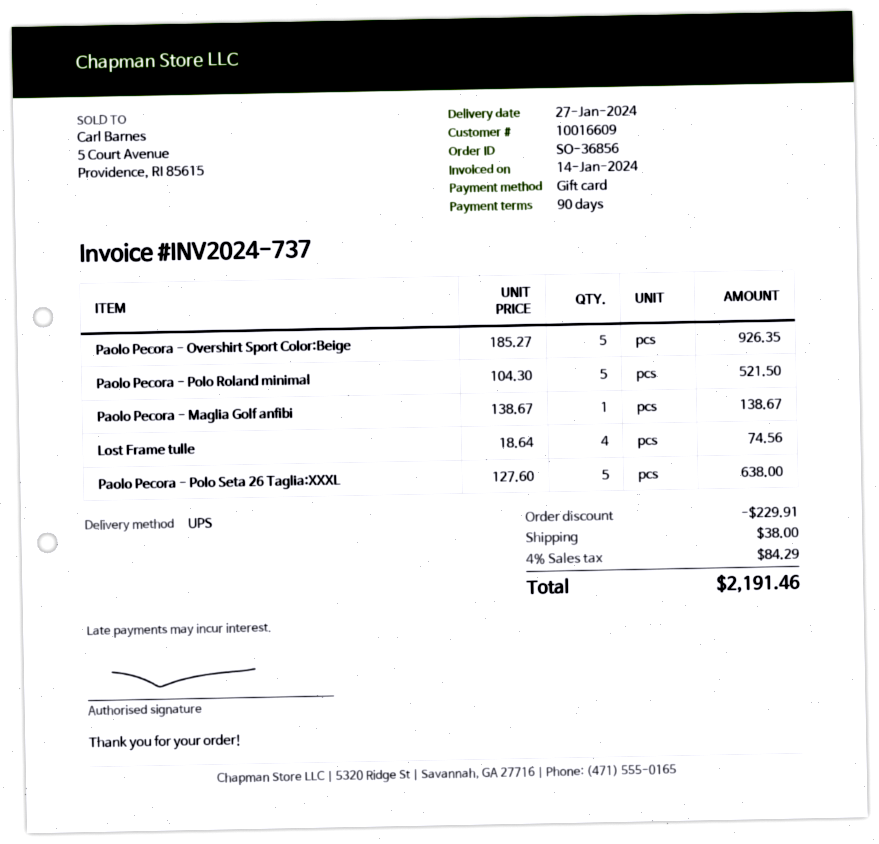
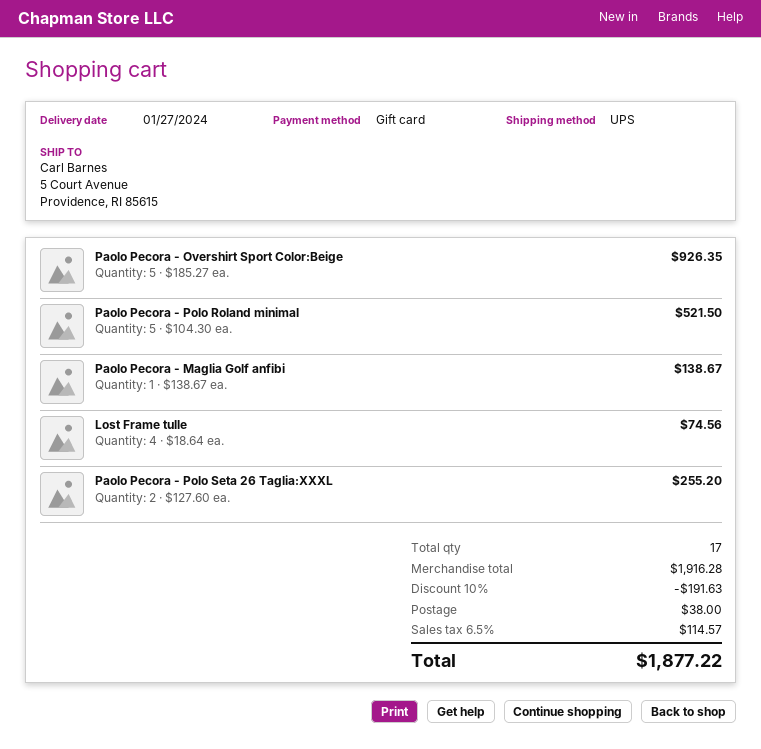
Paolo Pecora - Polo Seta 26 Taglia:XXXL: 5 x 127.60 = 638.00 -> 2 x 127.60 = 255.20
discount: 229.91 -> 191.63
tax: 4% = 84.29 -> 6.5% = 114.57
total: 2191.46 -> 1877.22

